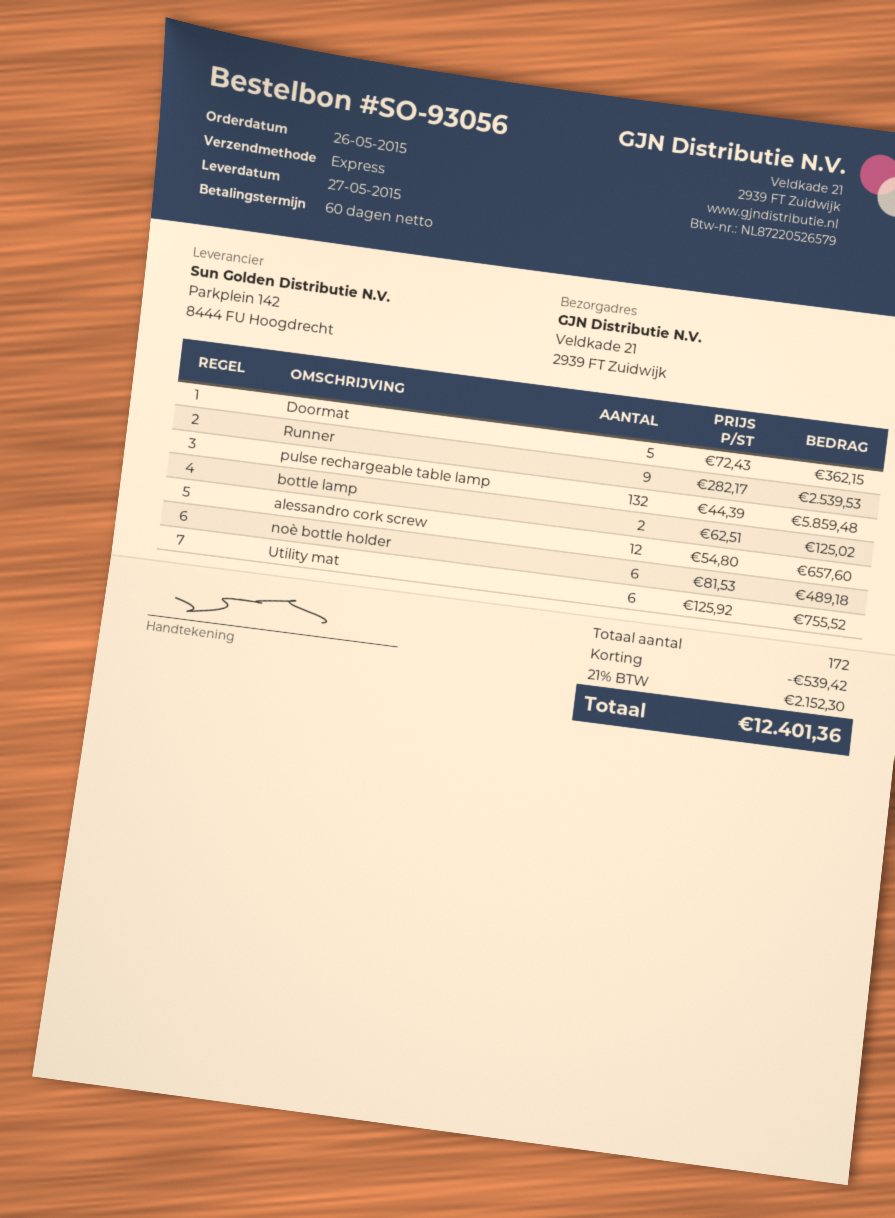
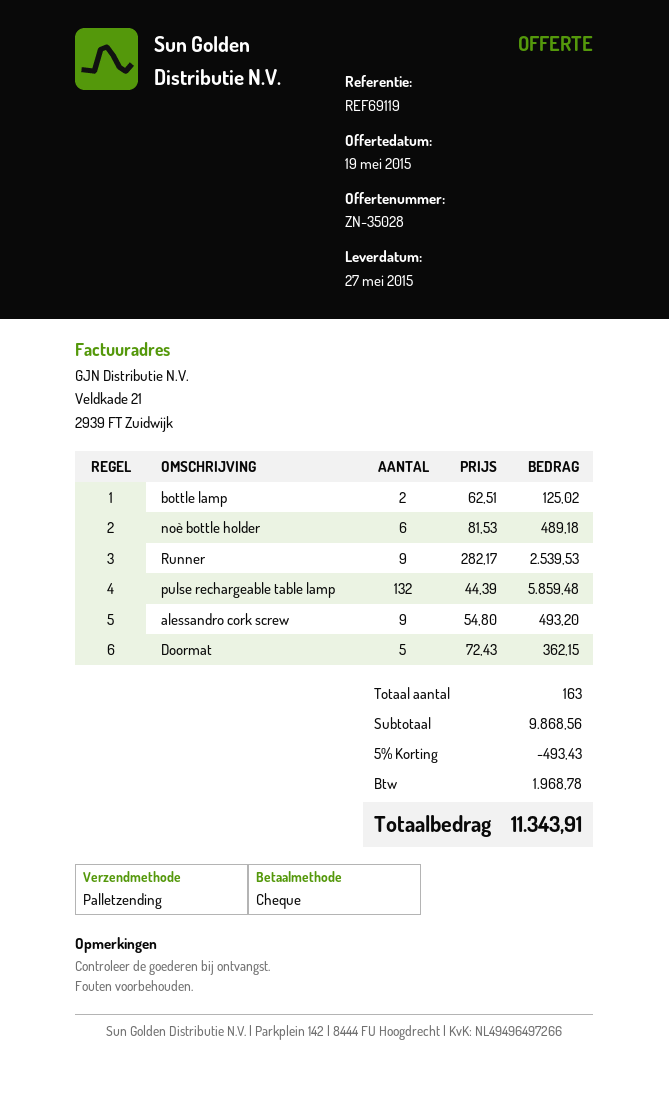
shipping method: express -> pallet freight
alessandro cork screw: 12 x 54.80 = 657.60 -> 9 x 54.80 = 493.20
Utility mat: 6 x 125.92 = 755.52 -> none
total quantity: 172 -> 163
discount: 539.42 -> 493.43
tax: 2152.30 -> 1968.78
total: 12401.36 -> 11343.91

